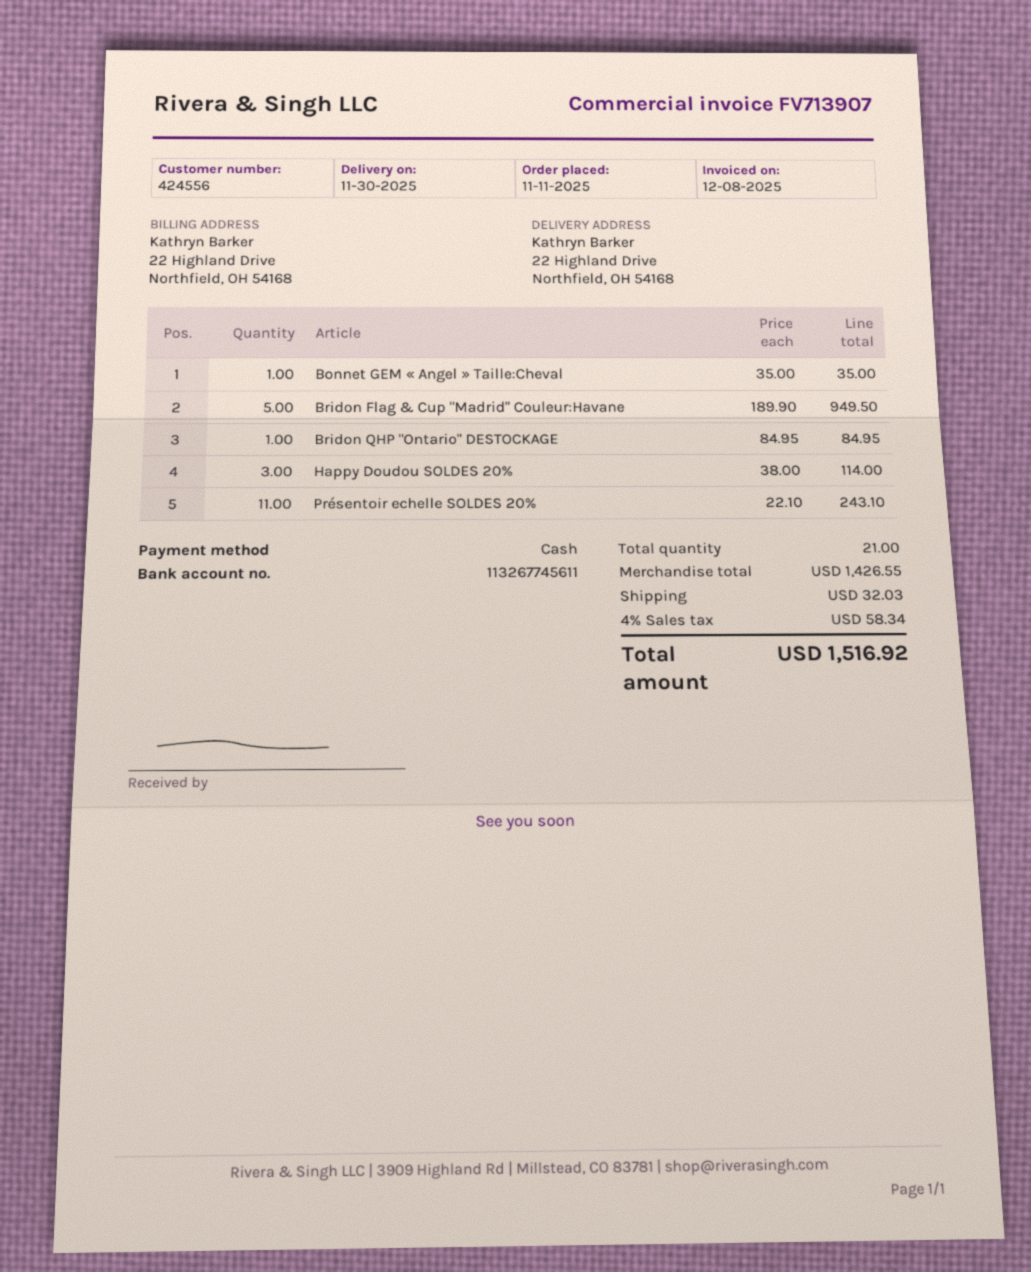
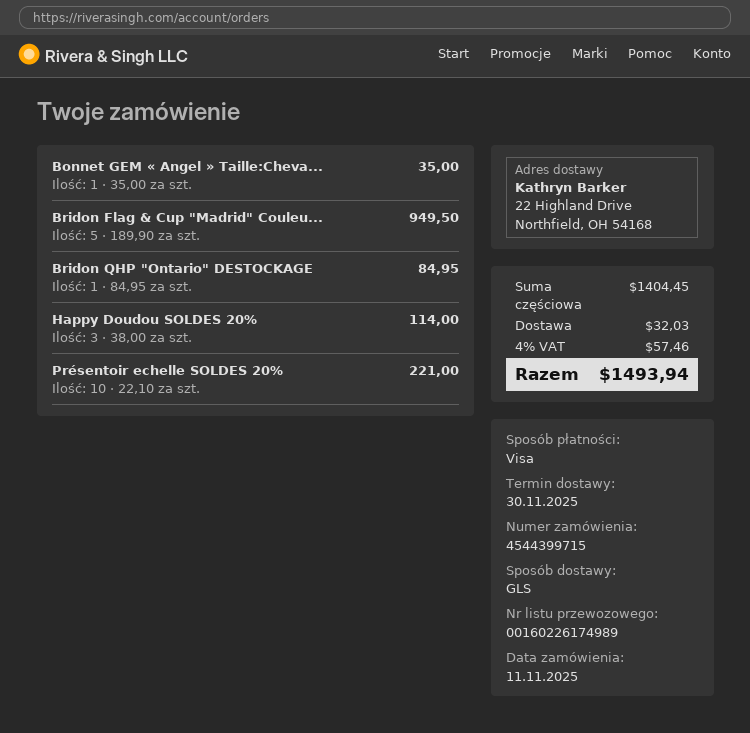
payment method: cash -> Visa
Présentoir echelle SOLDES 20%: 11 x 22.10 = 243.10 -> 10 x 22.10 = 221.00
subtotal: 1426.55 -> 1404.45
tax: 4% = 58.34 -> 4% = 57.46
total: 1516.92 -> 1493.94

